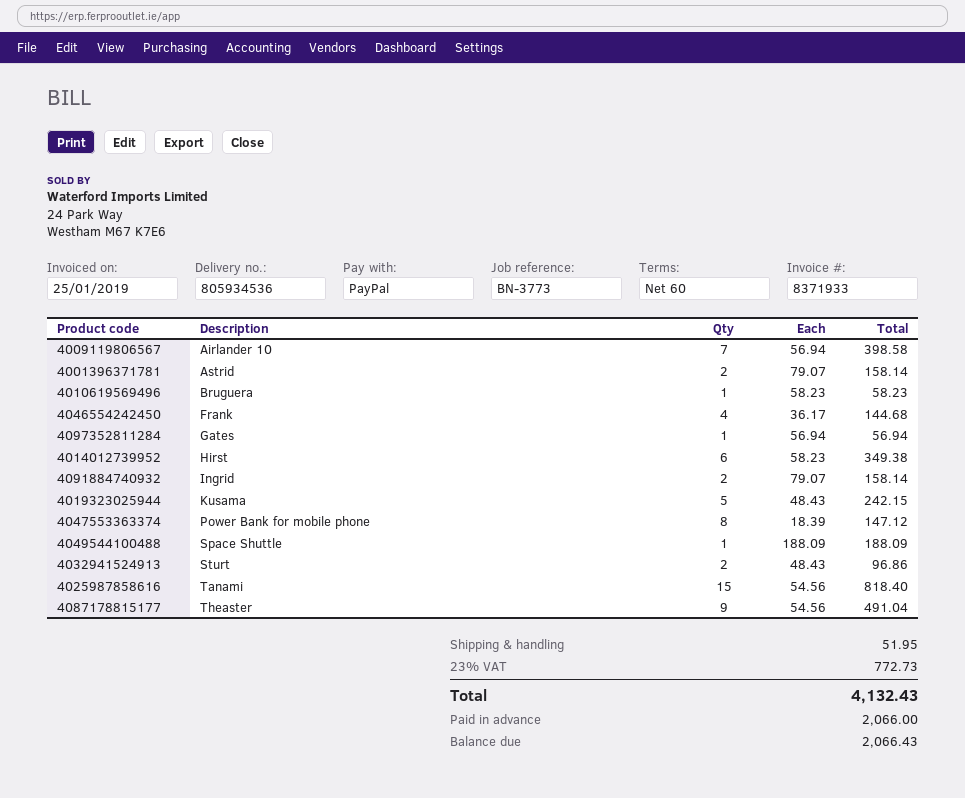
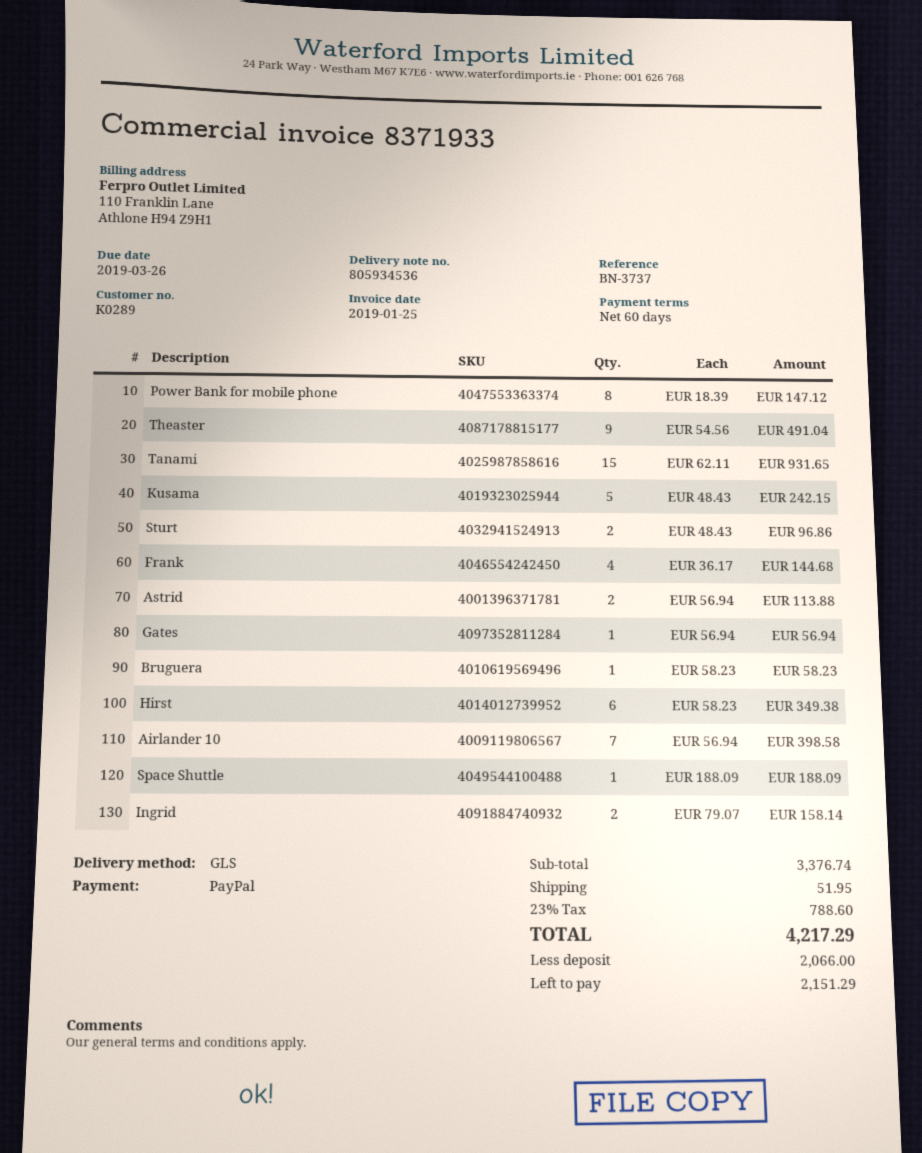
reference: BN-3773 -> BN-3737
Astrid: 2 x 79.07 = 158.14 -> 2 x 56.94 = 113.88
Tanami: 15 x 54.56 = 818.40 -> 15 x 62.11 = 931.65
tax: 23% = 772.73 -> 23% = 788.60
total: 4132.43 -> 4217.29
balance: 2066.43 -> 2151.29

